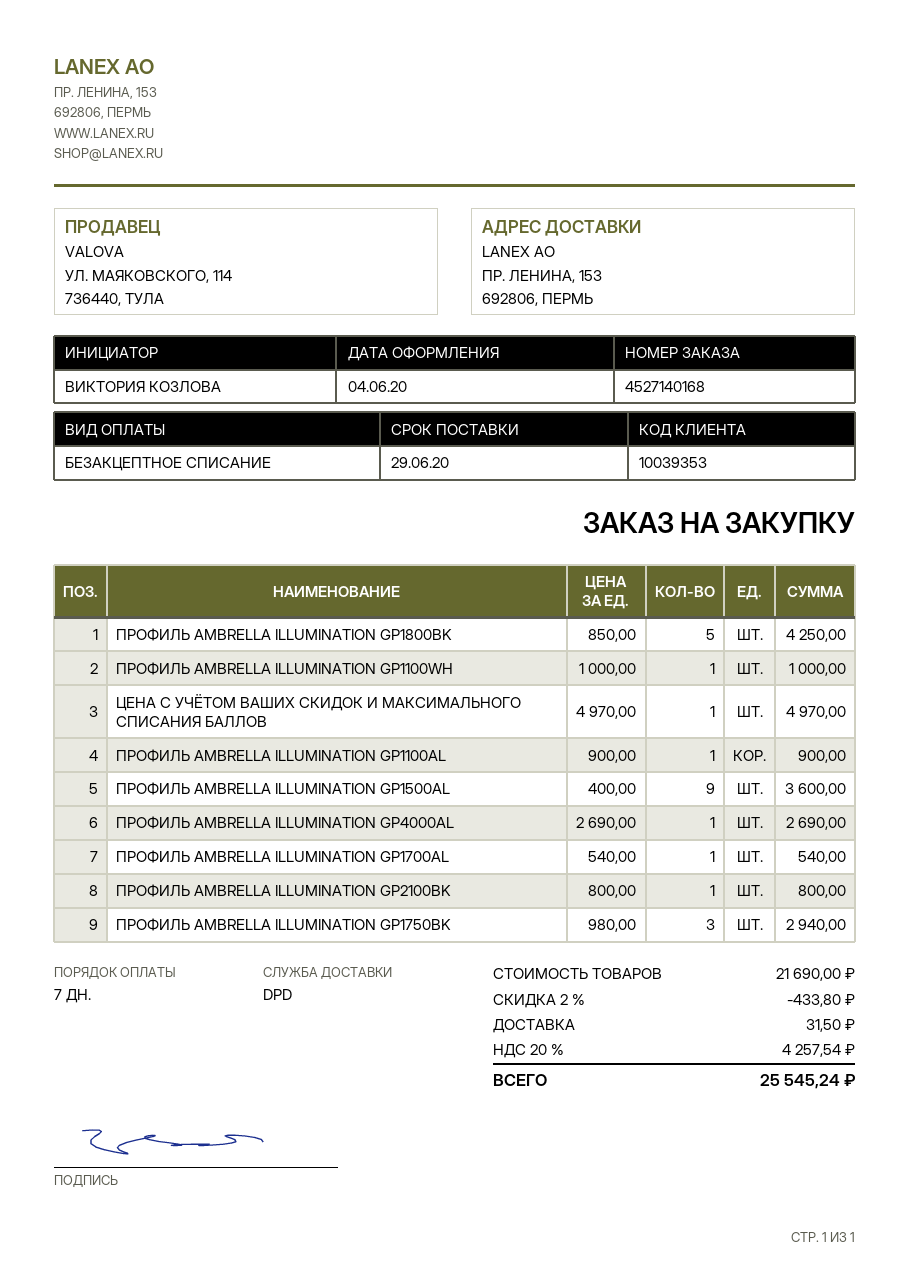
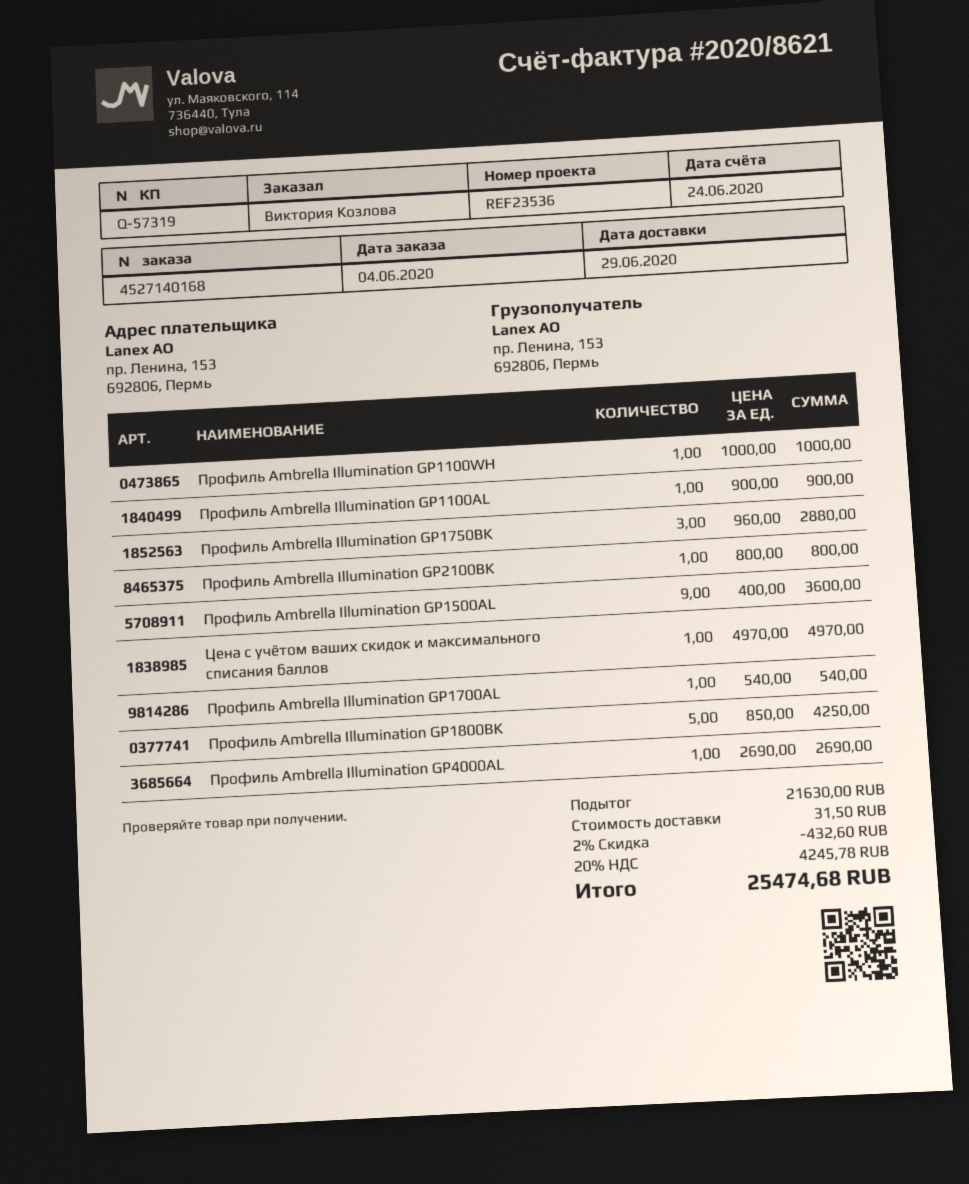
ПРОФИЛЬ AMBRELLA ILLUMINATION GP1750BK: 3 x 980.00 = 2940.00 -> 3 x 960.00 = 2880.00
subtotal: 21690.00 -> 21630.00
discount: 2% = 433.80 -> 2% = 432.60
tax: 20% = 4257.54 -> 20% = 4245.78
total: 25545.24 -> 25474.68

